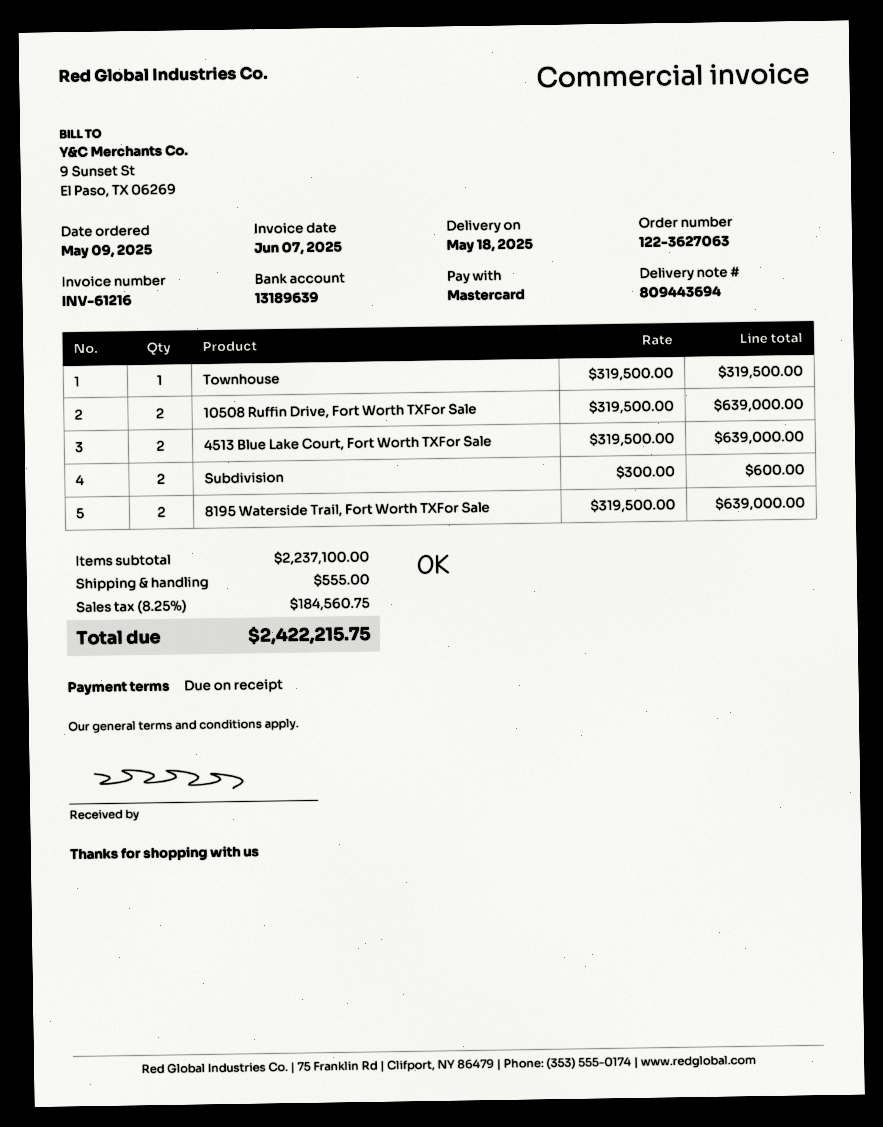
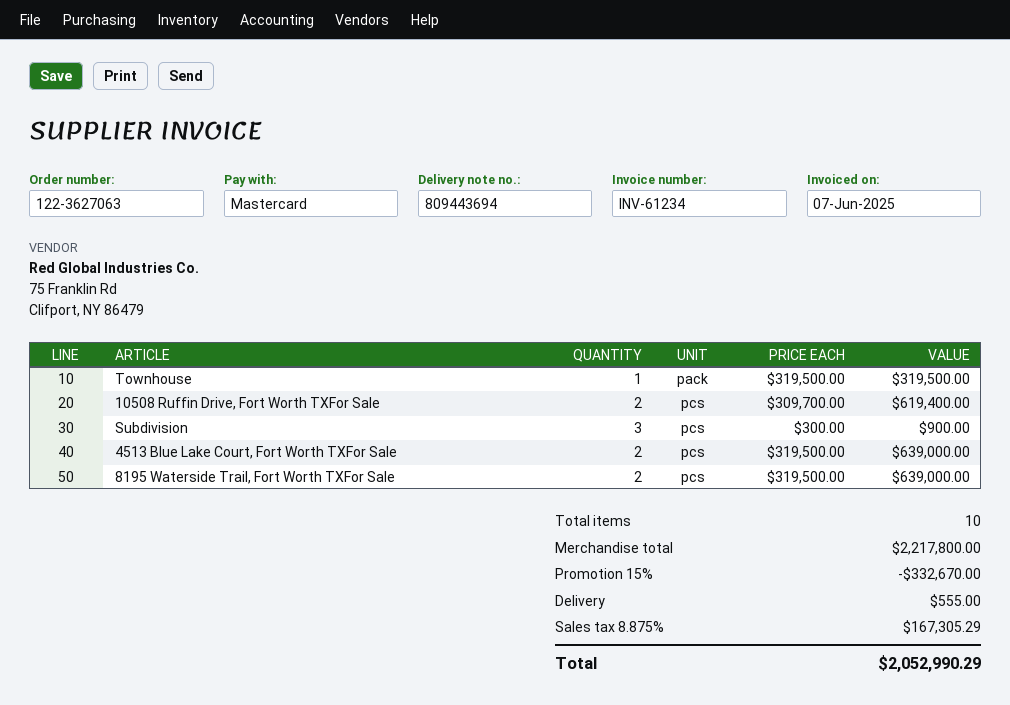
invoice number: INV-61216 -> INV-61234
10508 Ruffin Drive, Fort Worth TXFor Sale: 2 x 319500.00 = 639000.00 -> 2 x 309700.00 = 619400.00
Subdivision: 2 x 300.00 = 600.00 -> 3 x 300.00 = 900.00
subtotal: 2237100.00 -> 2217800.00
discount: none -> 15% = 332670.00
tax: 8.25% = 184560.75 -> 8.875% = 167305.29
total: 2422215.75 -> 2052990.29

